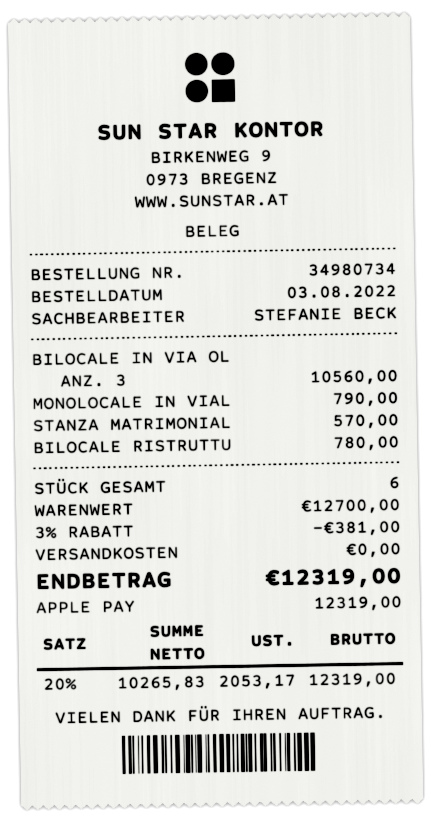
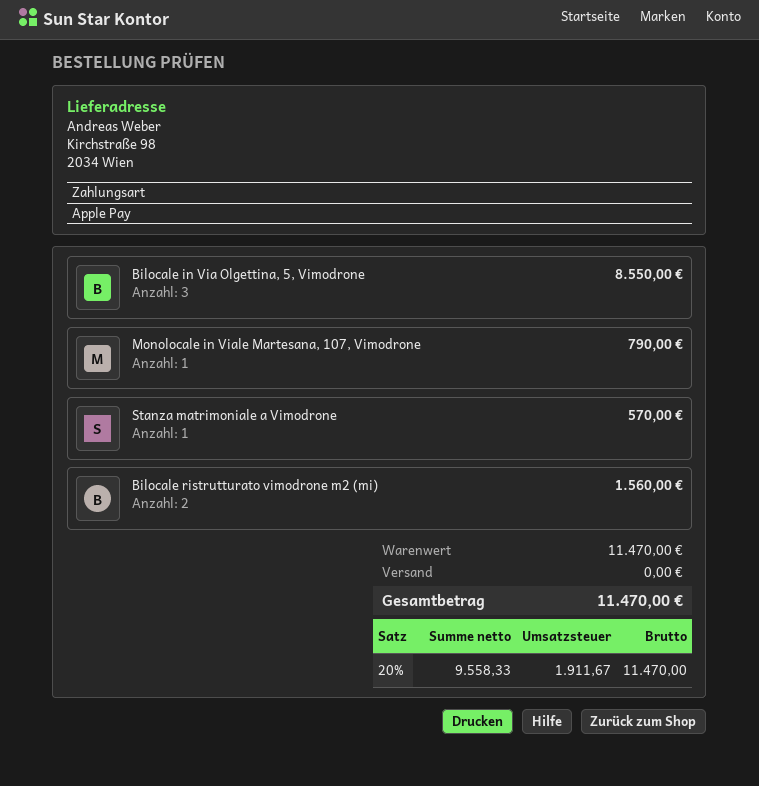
BILOCALE IN VIA OL: 3 for 10560.00 -> 3 for 8550.00
BILOCALE RISTRUTTU: 1 for 780.00 -> 2 for 1560.00
subtotal: 12700.00 -> 11470.00
discount: 3% = 381.00 -> none
net: 10265.83 -> 9558.33
tax: 20% = 2053.17 -> 20% = 1911.67
total: 12319.00 -> 11470.00

